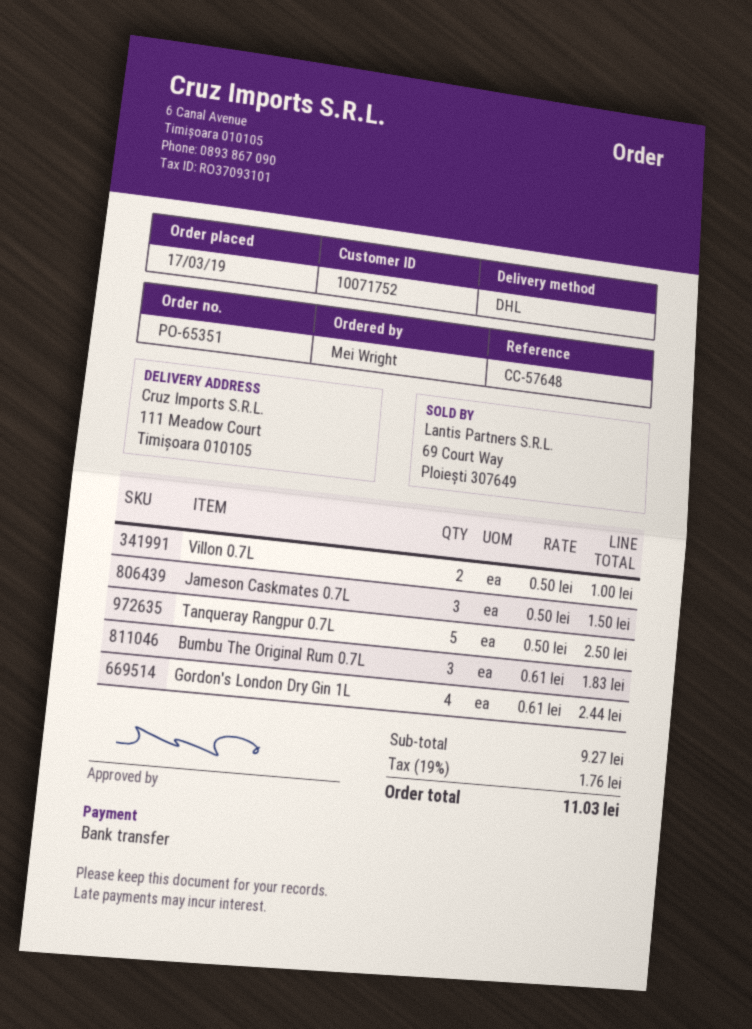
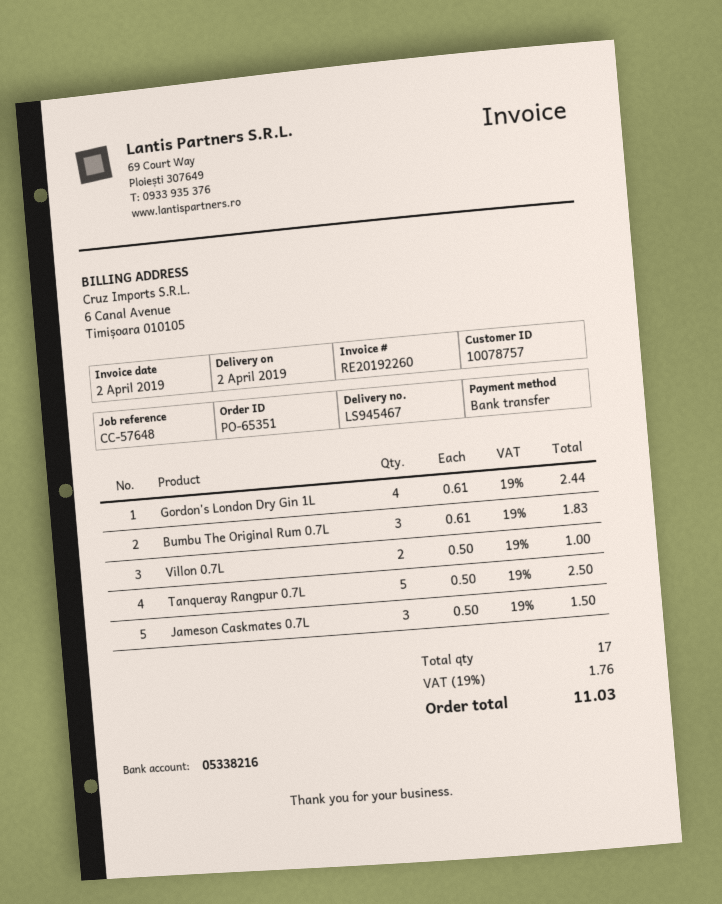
customer number: 10071752 -> 10078757

